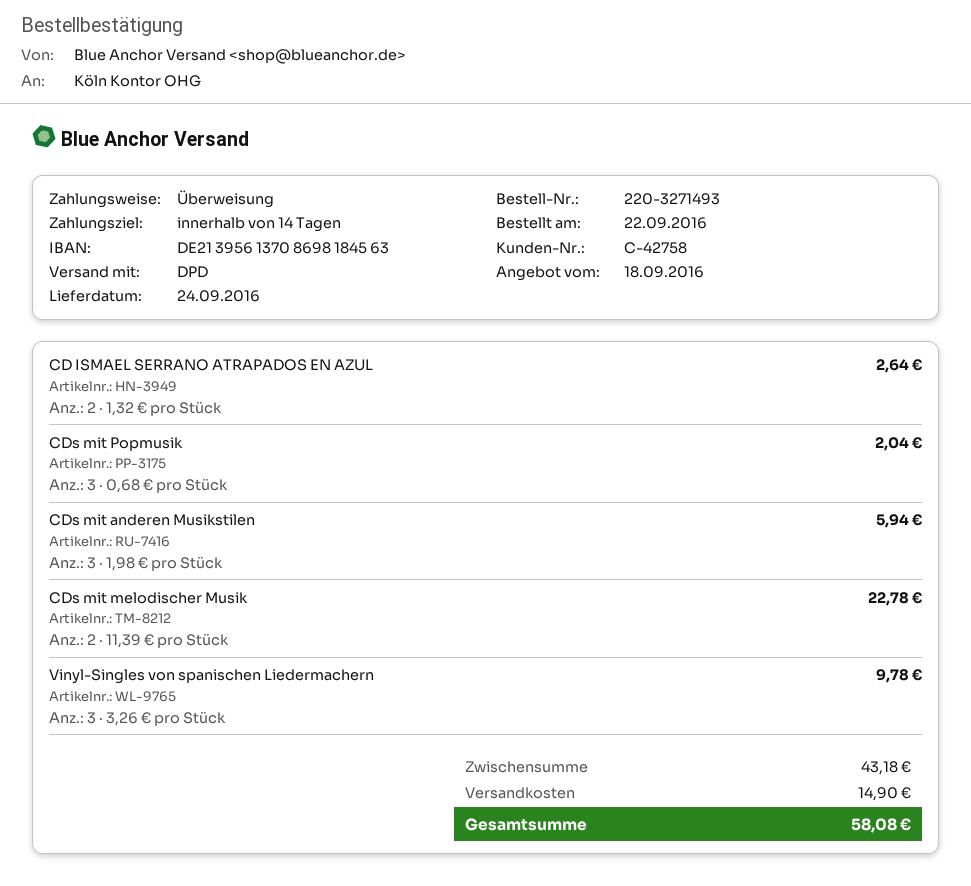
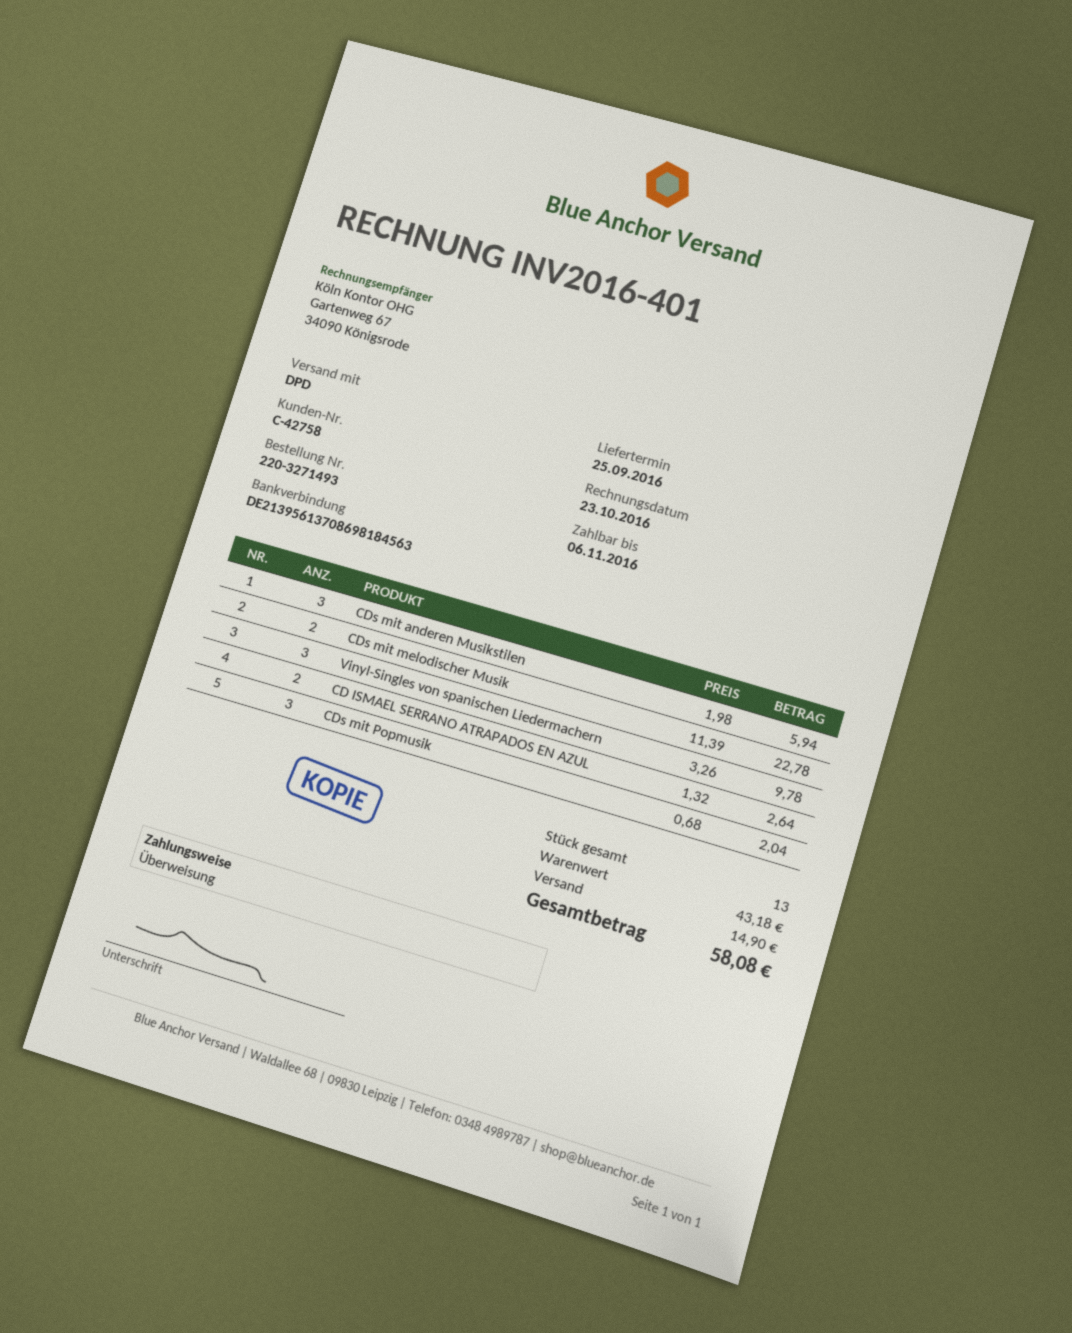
delivery date: 2016-09-24 -> 2016-09-25

